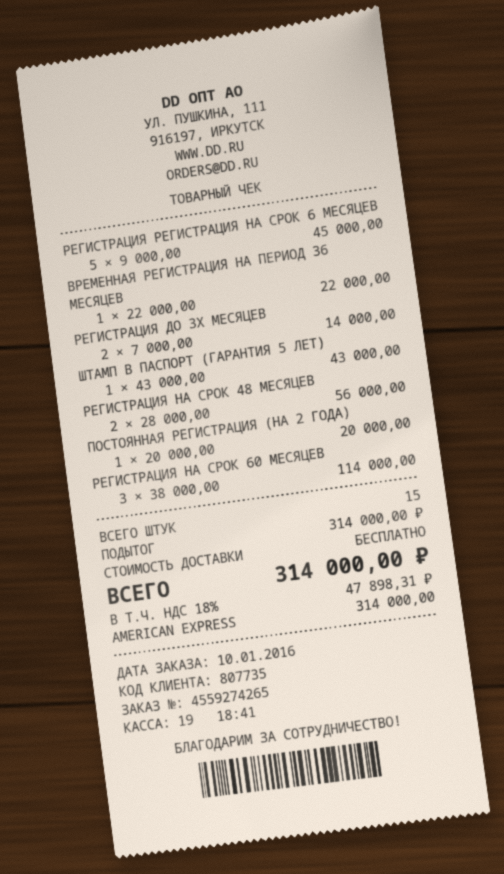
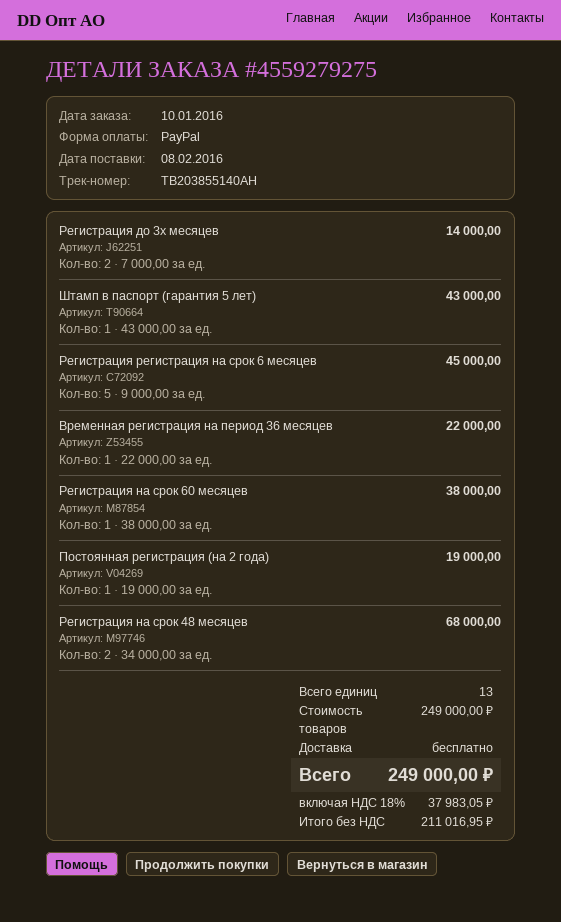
order number: 4559274265 -> 4559279275
payment method: American Express -> PayPal
РЕГИСТРАЦИЯ НА СРОК 48 МЕСЯЦЕВ: 2 x 28000.00 = 56000.00 -> 2 x 34000.00 = 68000.00
ПОСТОЯННАЯ РЕГИСТРАЦИЯ (НА 2 ГОДА): 1 x 20000.00 = 20000.00 -> 1 x 19000.00 = 19000.00
РЕГИСТРАЦИЯ НА СРОК 60 МЕСЯЦЕВ: 3 x 38000.00 = 114000.00 -> 1 x 38000.00 = 38000.00
total quantity: 15 -> 13
subtotal: 314000.00 -> 249000.00
tax: 18% = 47898.31 -> 18% = 37983.05
total: 314000.00 -> 249000.00

